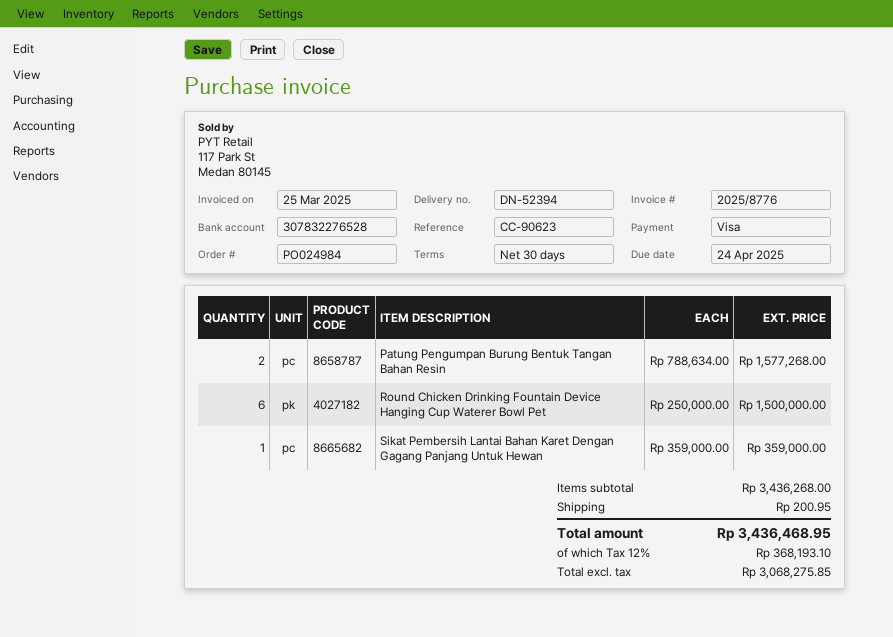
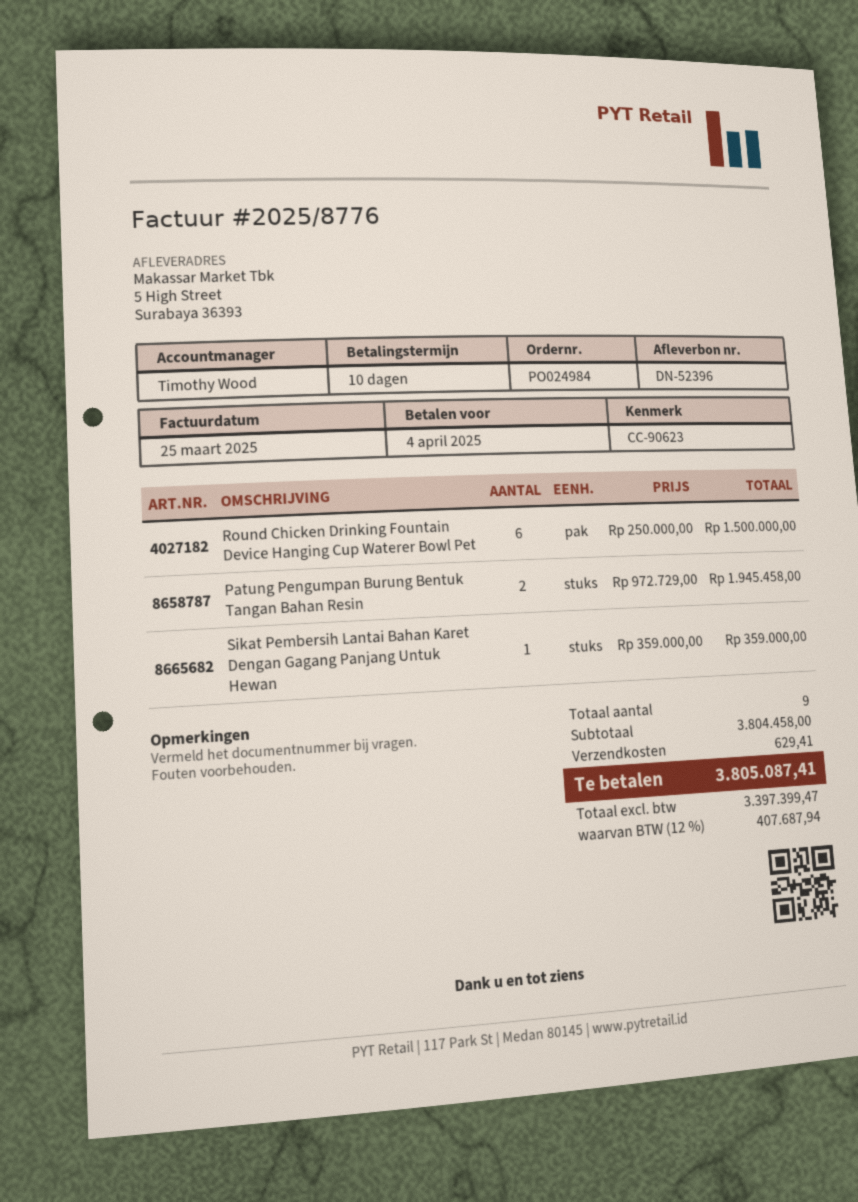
delivery note number: DN-52394 -> DN-52396
payment terms: 30 days -> 10 days
due date: 2025-04-24 -> 2025-04-04
Patung Pengumpan Burung Bentuk Tangan Bahan Resin: 2 x 788634.00 = 1577268.00 -> 2 x 972729.00 = 1945458.00
subtotal: 3436268.00 -> 3804458.00
shipping: 200.95 -> 629.41
net: 3068275.85 -> 3397399.47
tax: 12% = 368193.10 -> 12% = 407687.94
total: 3436468.95 -> 3805087.41

